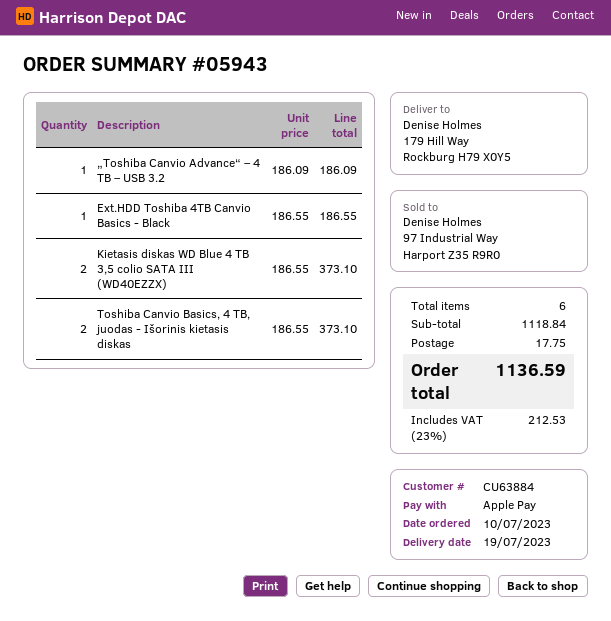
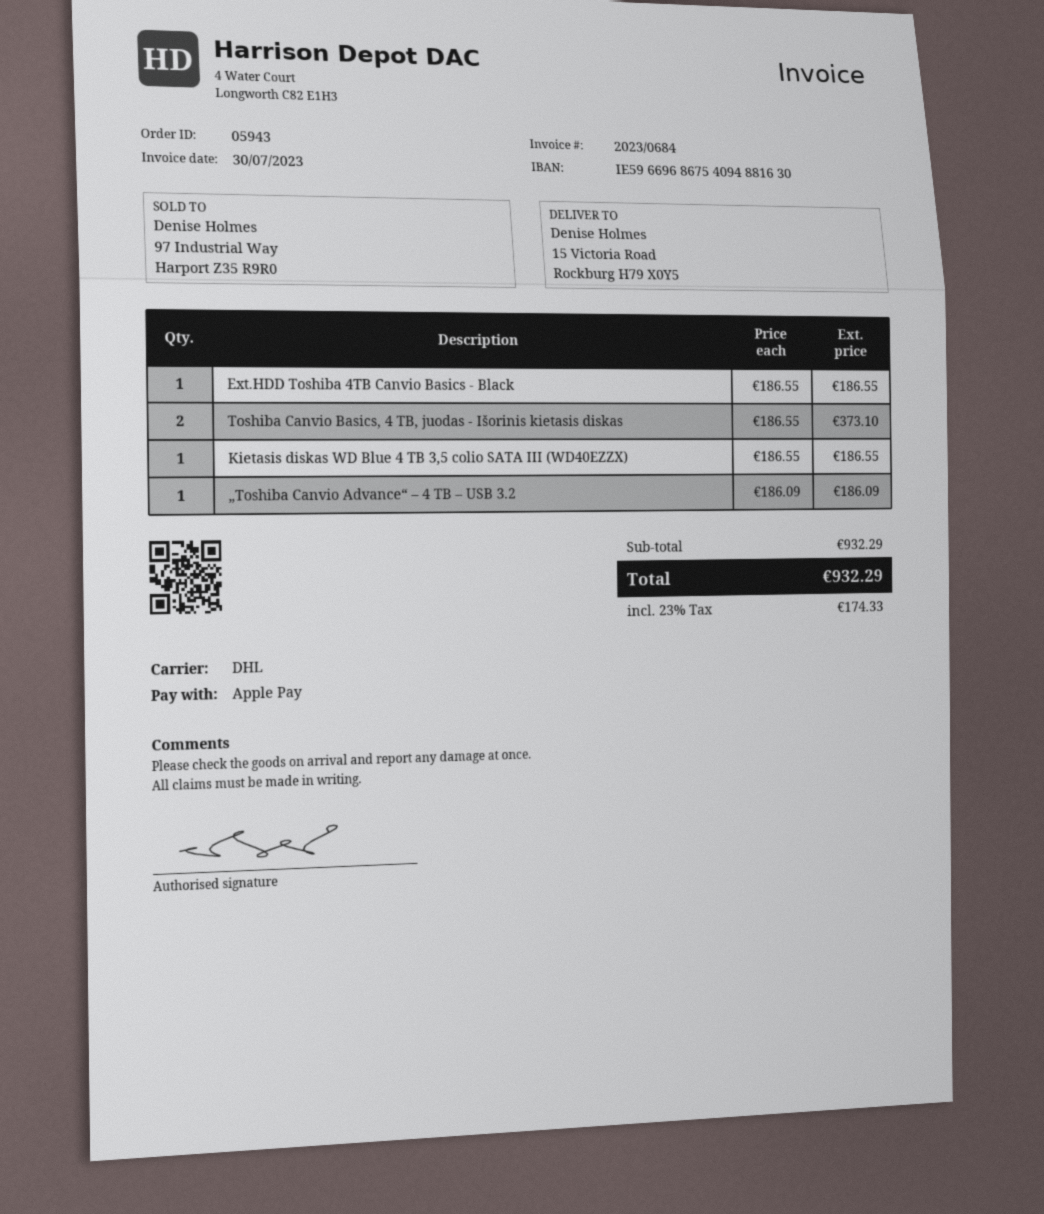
ship to: 179 Hill Way, Rockburg H79 X0Y5 -> 15 Victoria Road, Rockburg H79 X0Y5
Kietasis diskas WD Blue 4 TB 3,5 colio SATA III (WD40EZZX): 2 x 186.55 = 373.10 -> 1 x 186.55 = 186.55
subtotal: 1118.84 -> 932.29
shipping: 17.75 -> none
tax: 23% = 212.53 -> 23% = 174.33
total: 1136.59 -> 932.29

